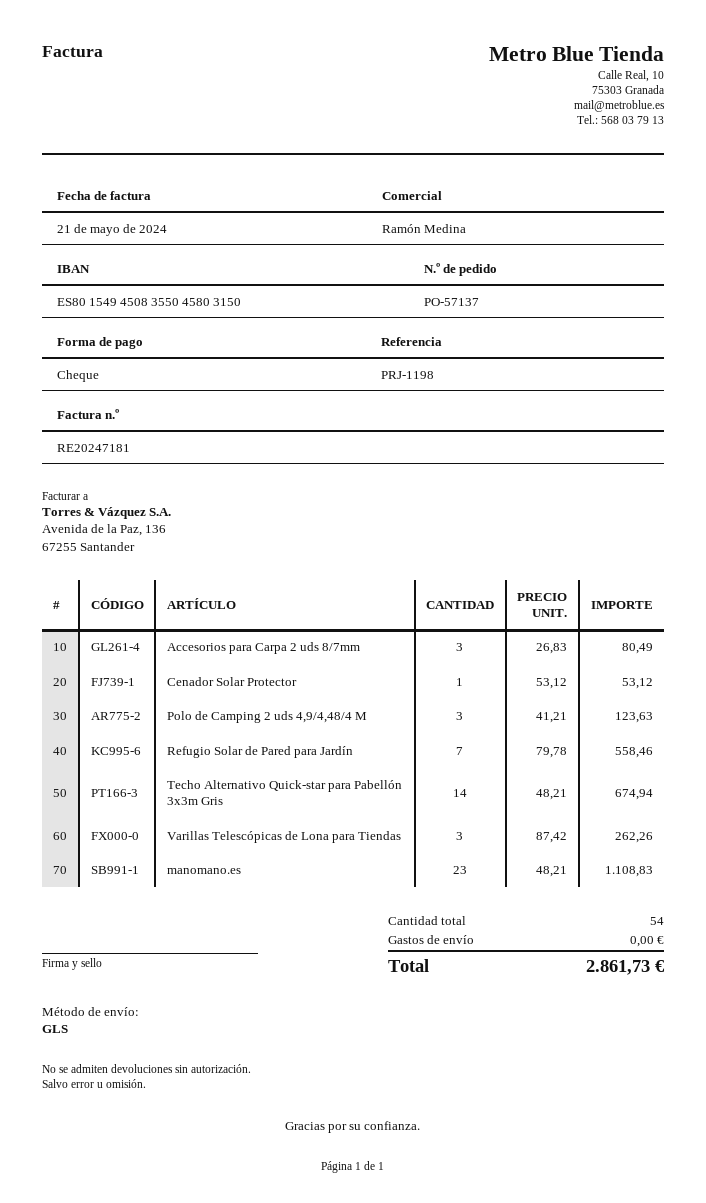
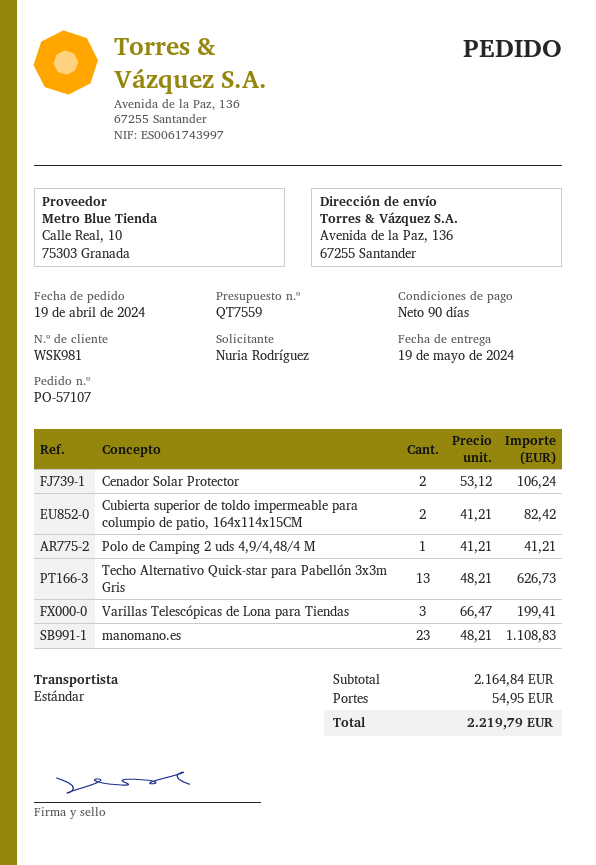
order number: PO-57137 -> PO-57107
shipping method: GLS -> standard
Accesorios para Carpa 2 uds 8/7mm: 3 x 26.83 = 80.49 -> none
Cenador Solar Protector: 1 x 53.12 = 53.12 -> 2 x 53.12 = 106.24
Polo de Camping 2 uds 4,9/4,48/4 M: 3 x 41.21 = 123.63 -> 1 x 41.21 = 41.21
Refugio Solar de Pared para Jardín: 7 x 79.78 = 558.46 -> none
Techo Alternativo Quick-star para Pabellón 3x3m Gris: 14 x 48.21 = 674.94 -> 13 x 48.21 = 626.73
Varillas Telescópicas de Lona para Tiendas: 3 x 87.42 = 262.26 -> 3 x 66.47 = 199.41
Cubierta superior de toldo impermeable para columpio de patio, 164x114x15CM: none -> 2 x 41.21 = 82.42
shipping: 0.00 -> 54.95
total: 2861.73 -> 2219.79

